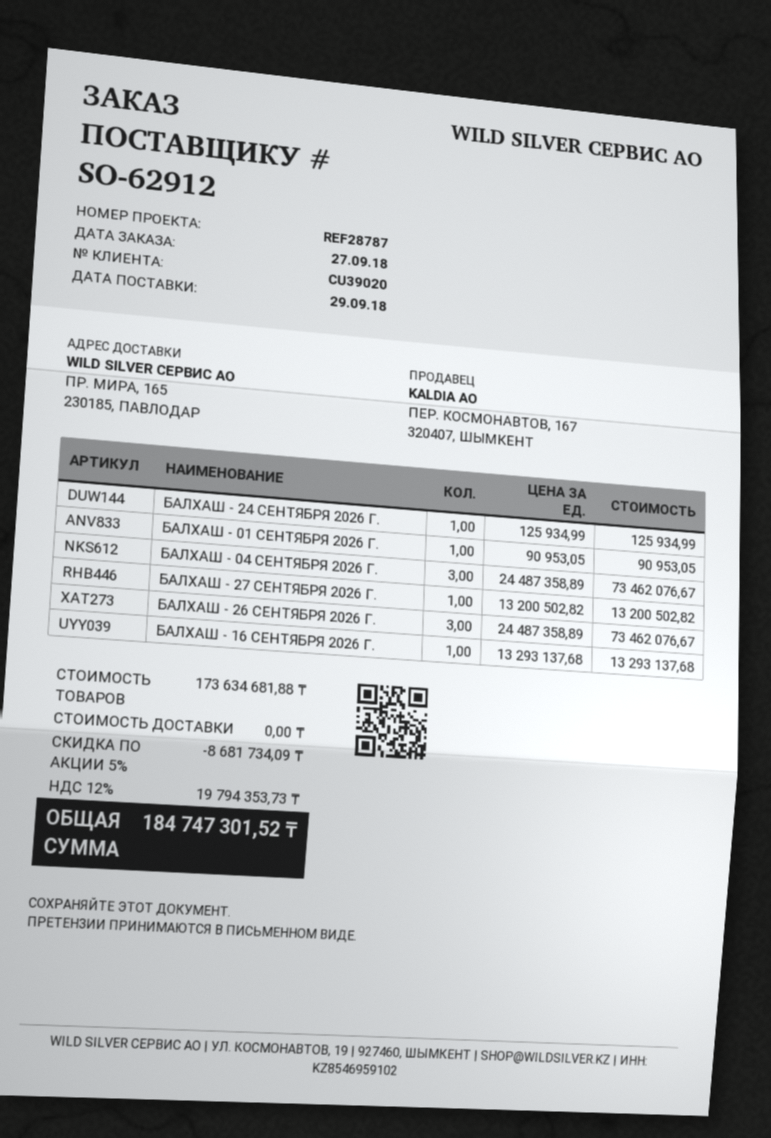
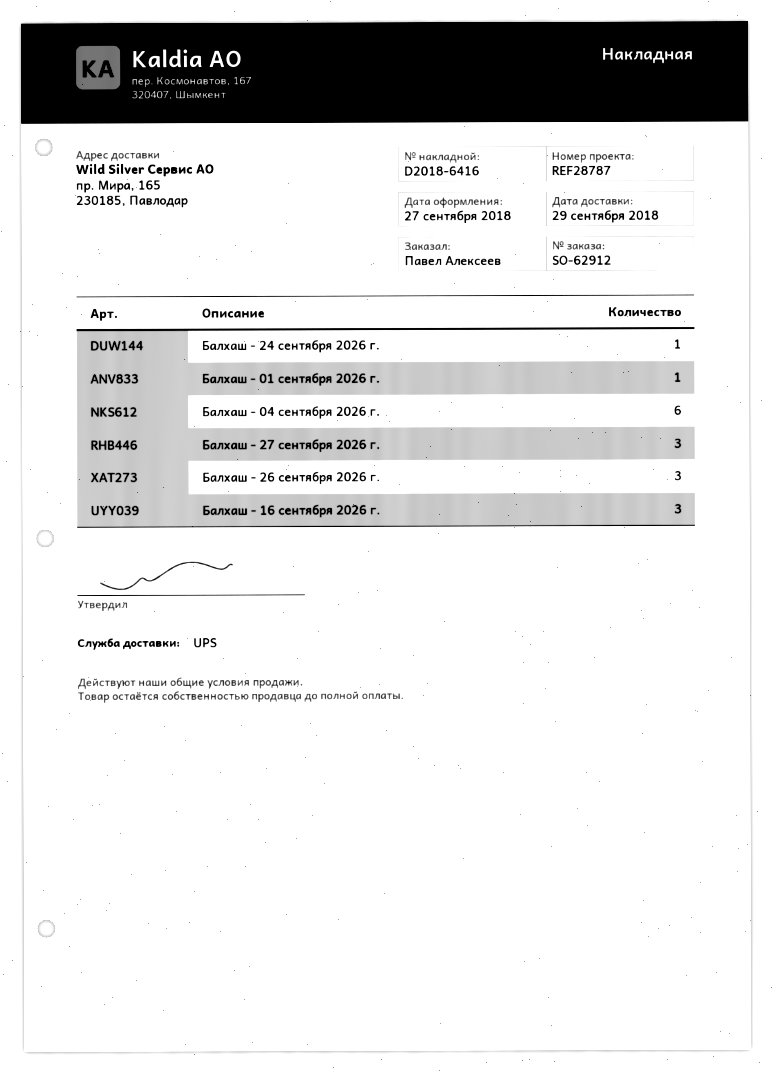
БАЛХАШ - 04 СЕНТЯБРЯ 2026 Г.: 3 -> 6
БАЛХАШ - 27 СЕНТЯБРЯ 2026 Г.: 1 -> 3
БАЛХАШ - 16 СЕНТЯБРЯ 2026 Г.: 1 -> 3

